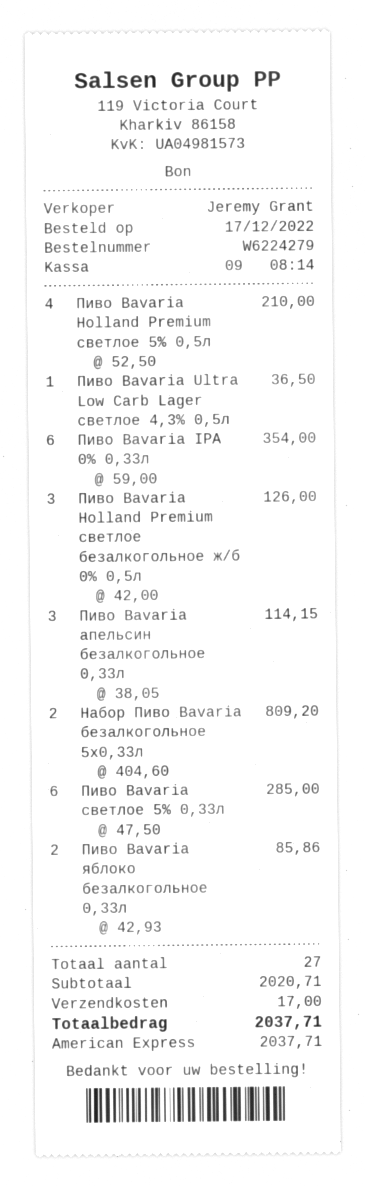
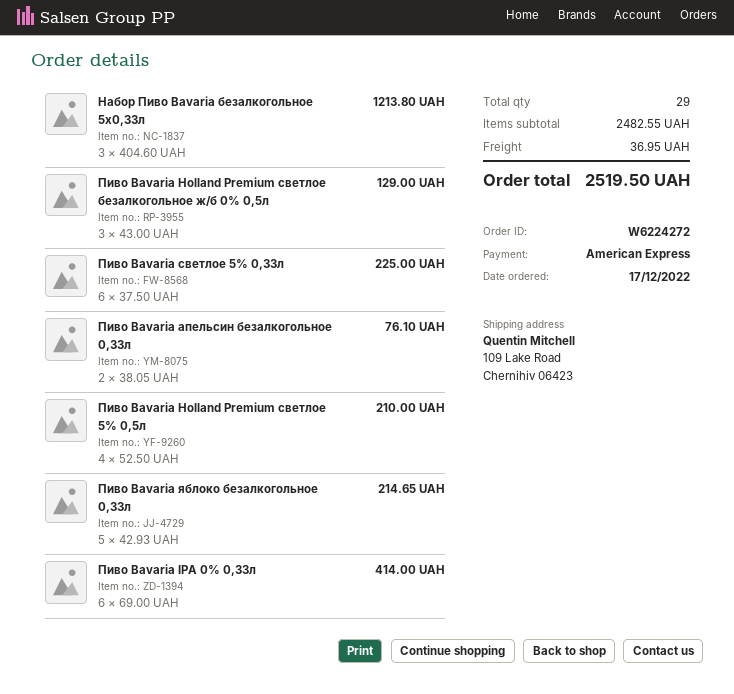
order number: W6224279 -> W6224272
Пиво Bavaria Ultra Low Carb Lager светлое 4,3% 0,5л: 1 x 36.50 = 36.50 -> none
Пиво Bavaria IPA 0% 0,33л: 6 x 59.00 = 354.00 -> 6 x 69.00 = 414.00
Пиво Bavaria Holland Premium светлое безалкогольное ж/б 0% 0,5л: 3 x 42.00 = 126.00 -> 3 x 43.00 = 129.00
Пиво Bavaria апельсин безалкогольное 0,33л: 3 x 38.05 = 114.15 -> 2 x 38.05 = 76.10
Набор Пиво Bavaria безалкогольное 5х0,33л: 2 x 404.60 = 809.20 -> 3 x 404.60 = 1213.80
Пиво Bavaria светлое 5% 0,33л: 6 x 47.50 = 285.00 -> 6 x 37.50 = 225.00
Пиво Bavaria яблоко безалкогольное 0,33л: 2 x 42.93 = 85.86 -> 5 x 42.93 = 214.65
total quantity: 27 -> 29
subtotal: 2020.71 -> 2482.55
shipping: 17.00 -> 36.95
total: 2037.71 -> 2519.50

